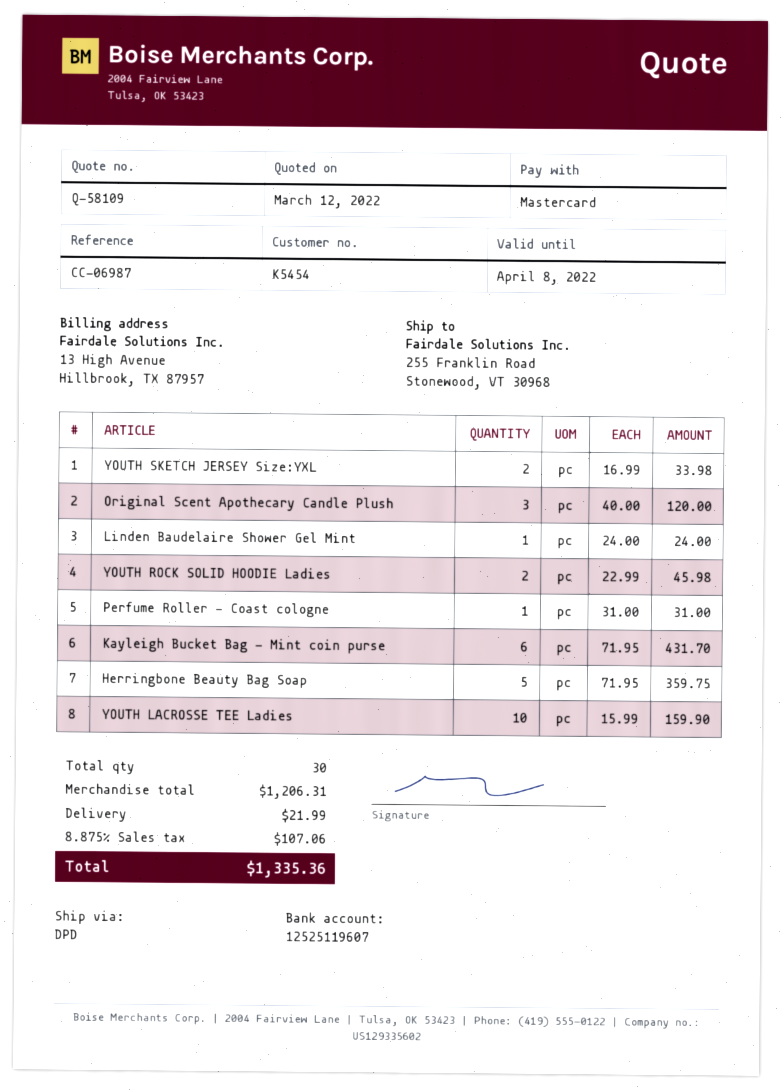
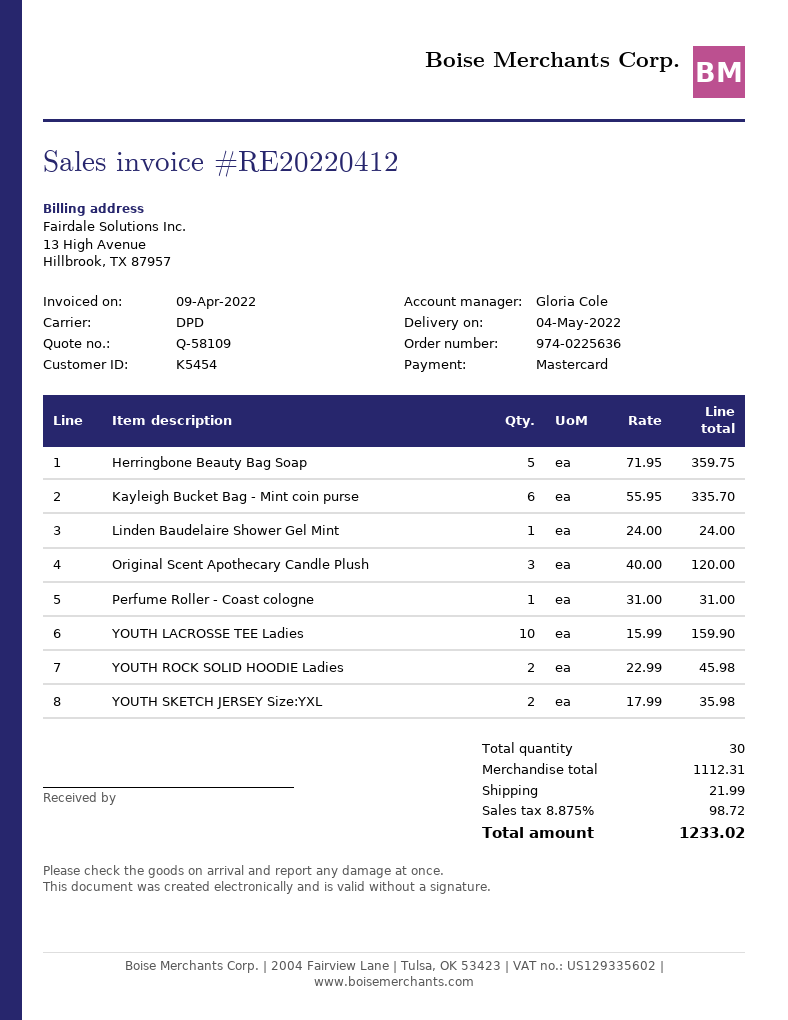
YOUTH SKETCH JERSEY Size:YXL: 2 x 16.99 = 33.98 -> 2 x 17.99 = 35.98
Kayleigh Bucket Bag - Mint coin purse: 6 x 71.95 = 431.70 -> 6 x 55.95 = 335.70
subtotal: 1206.31 -> 1112.31
tax: 8.875% = 107.06 -> 8.875% = 98.72
total: 1335.36 -> 1233.02

